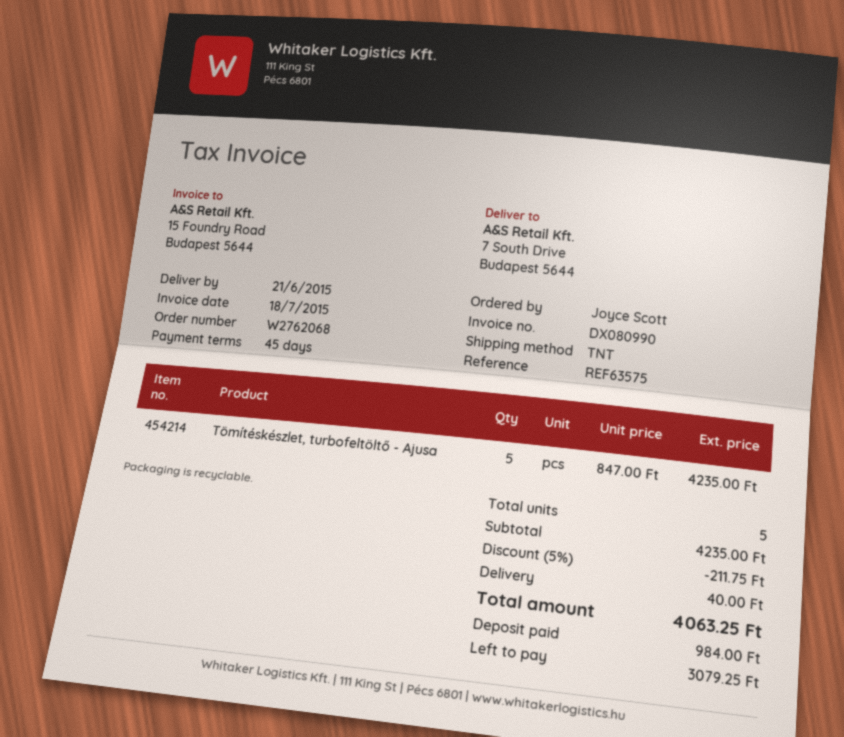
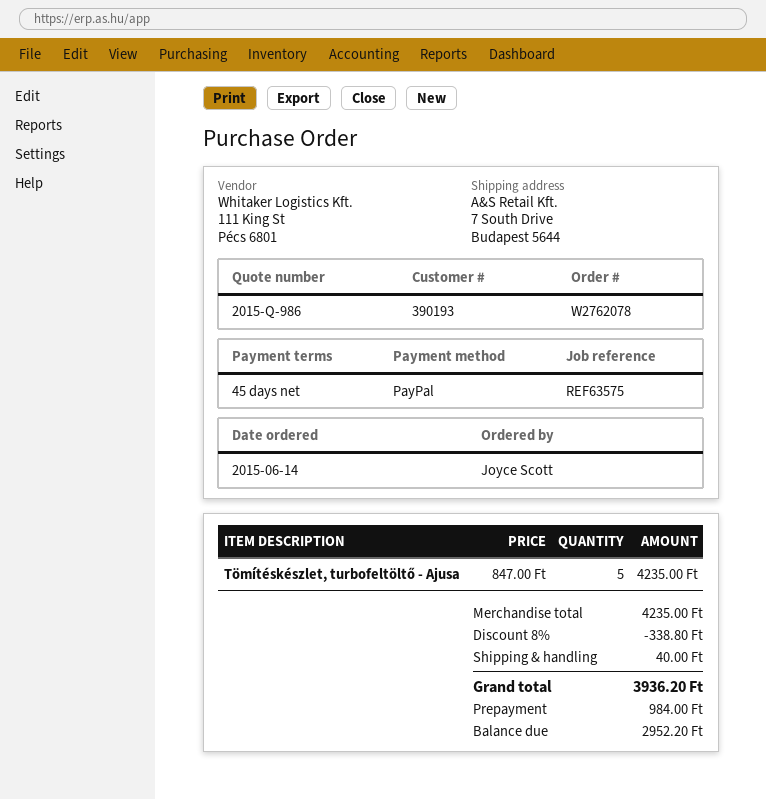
order number: W2762068 -> W2762078
discount: 5% = 211.75 -> 8% = 338.80
total: 4063.25 -> 3936.20
balance: 3079.25 -> 2952.20

